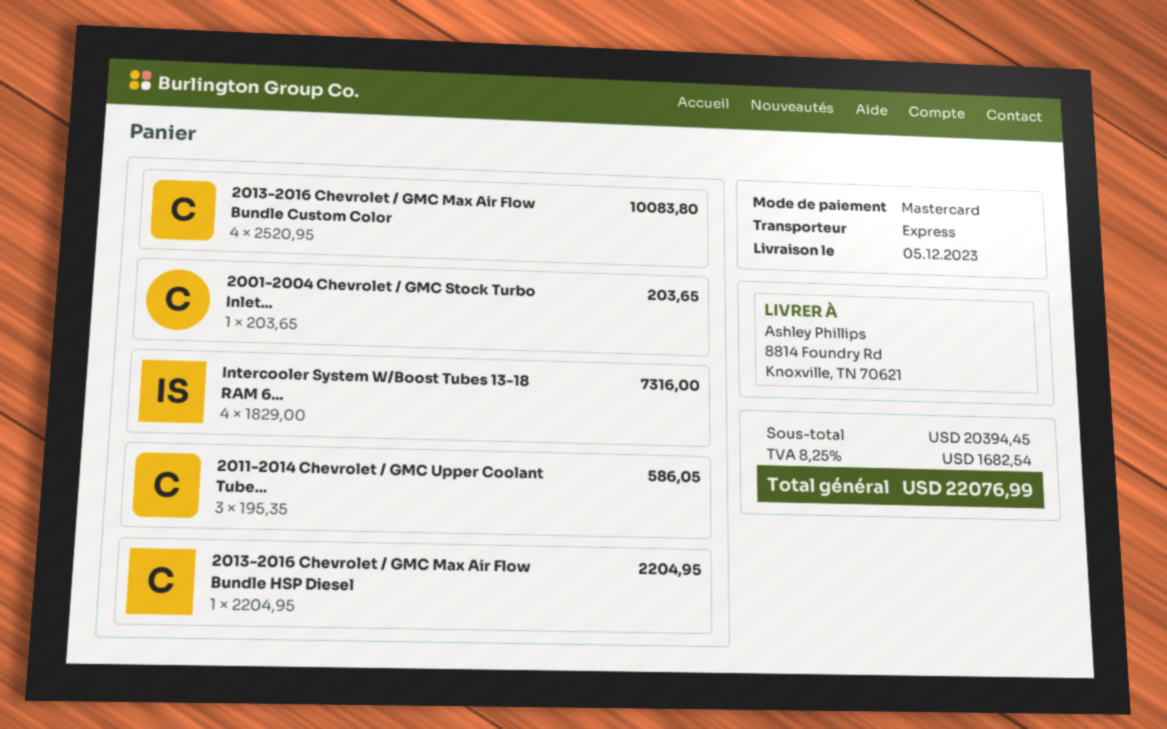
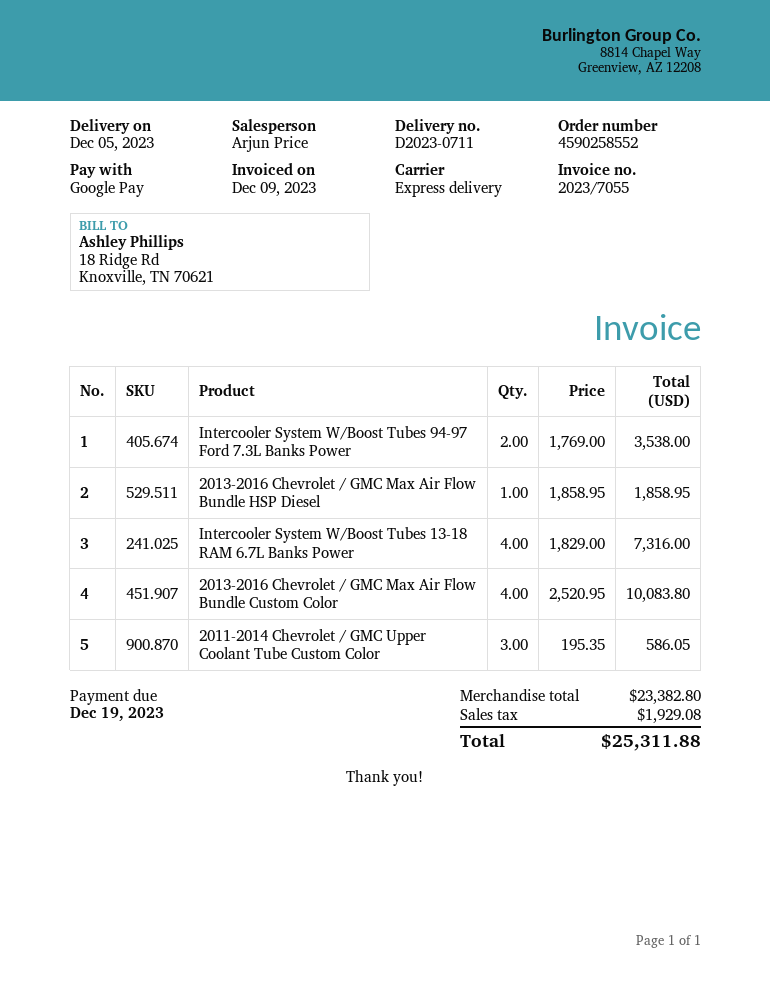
payment method: Mastercard -> Google Pay
2001-2004 Chevrolet / GMC Stock Turbo Inlet...: 1 x 203.65 = 203.65 -> none
2013-2016 Chevrolet / GMC Max Air Flow Bundle HSP Diesel: 1 x 2204.95 = 2204.95 -> 1 x 1858.95 = 1858.95
Intercooler System W/Boost Tubes 94-97 Ford 7.3L Banks Power: none -> 2 x 1769.00 = 3538.00
subtotal: 20394.45 -> 23382.80
tax: 1682.54 -> 1929.08
total: 22076.99 -> 25311.88

